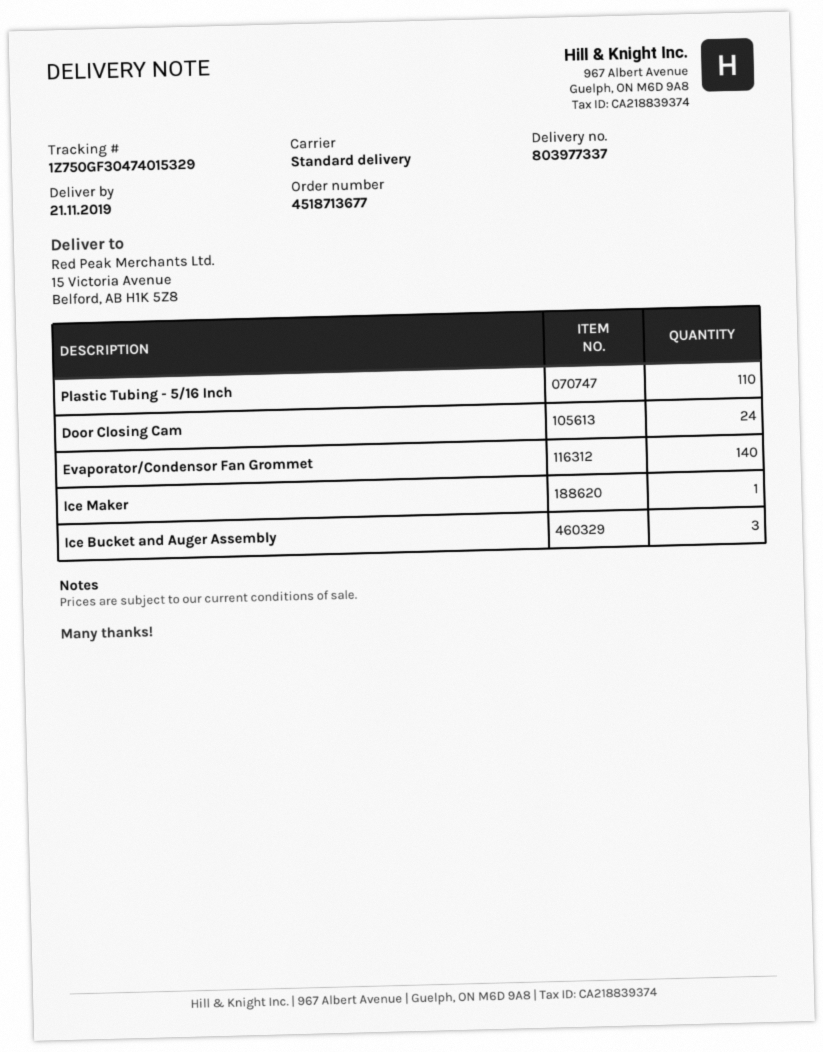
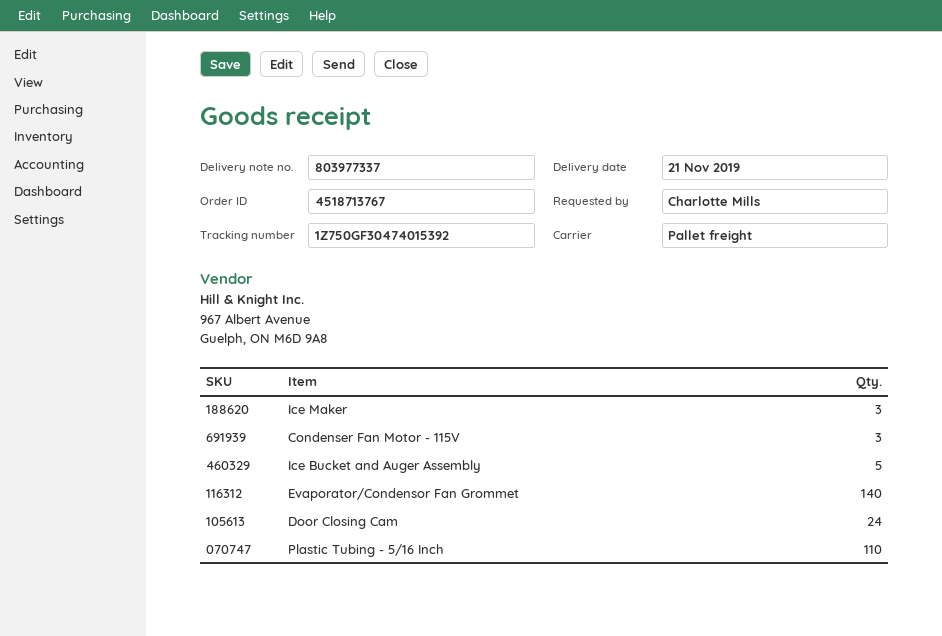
order number: 4518713677 -> 4518713767
shipping method: standard -> pallet freight
tracking number: 1Z750GF30474015329 -> 1Z750GF30474015392
Ice Maker: 1 -> 3
Ice Bucket and Auger Assembly: 3 -> 5
Condenser Fan Motor - 115V: none -> 3

